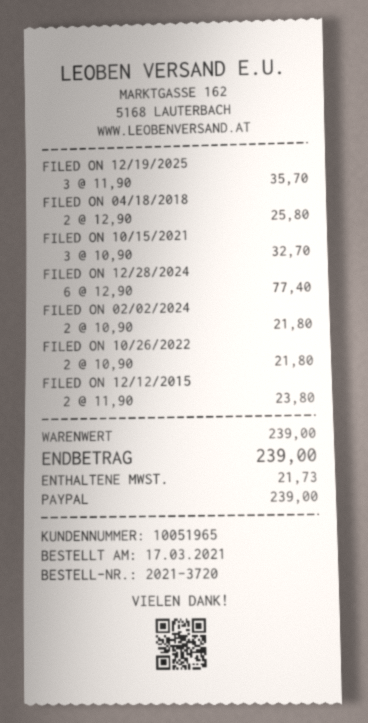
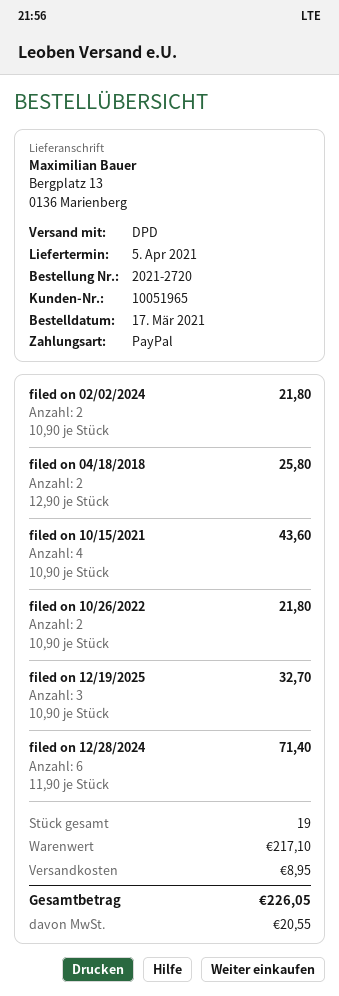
order number: 2021-3720 -> 2021-2720
FILED ON 12/19/2025: 3 x 11.90 = 35.70 -> 3 x 10.90 = 32.70
FILED ON 10/15/2021: 3 x 10.90 = 32.70 -> 4 x 10.90 = 43.60
FILED ON 12/28/2024: 6 x 12.90 = 77.40 -> 6 x 11.90 = 71.40
FILED ON 12/12/2015: 2 x 11.90 = 23.80 -> none
subtotal: 239.00 -> 217.10
shipping: none -> 8.95
tax: 21.73 -> 20.55
total: 239.00 -> 226.05

